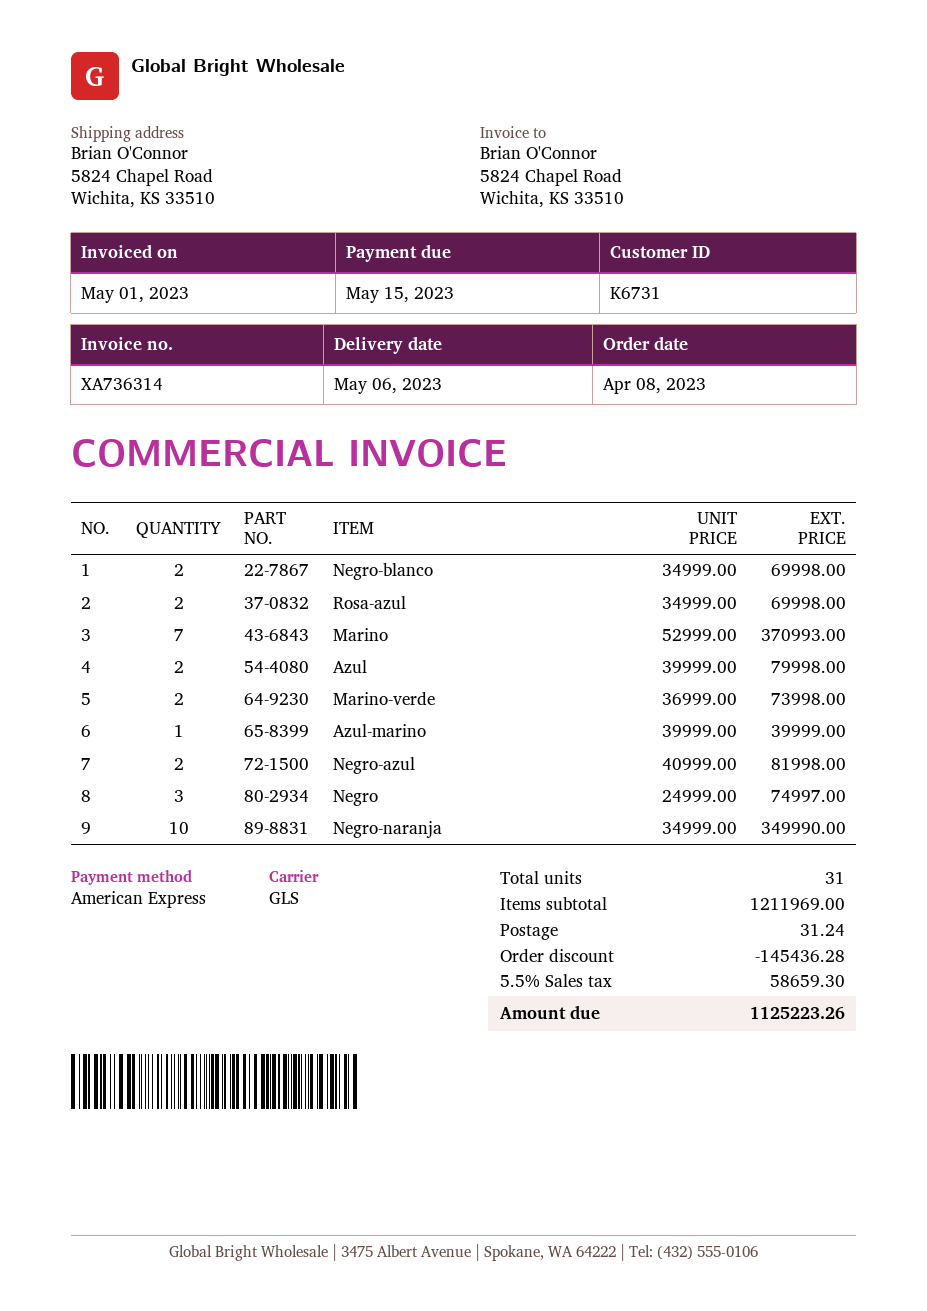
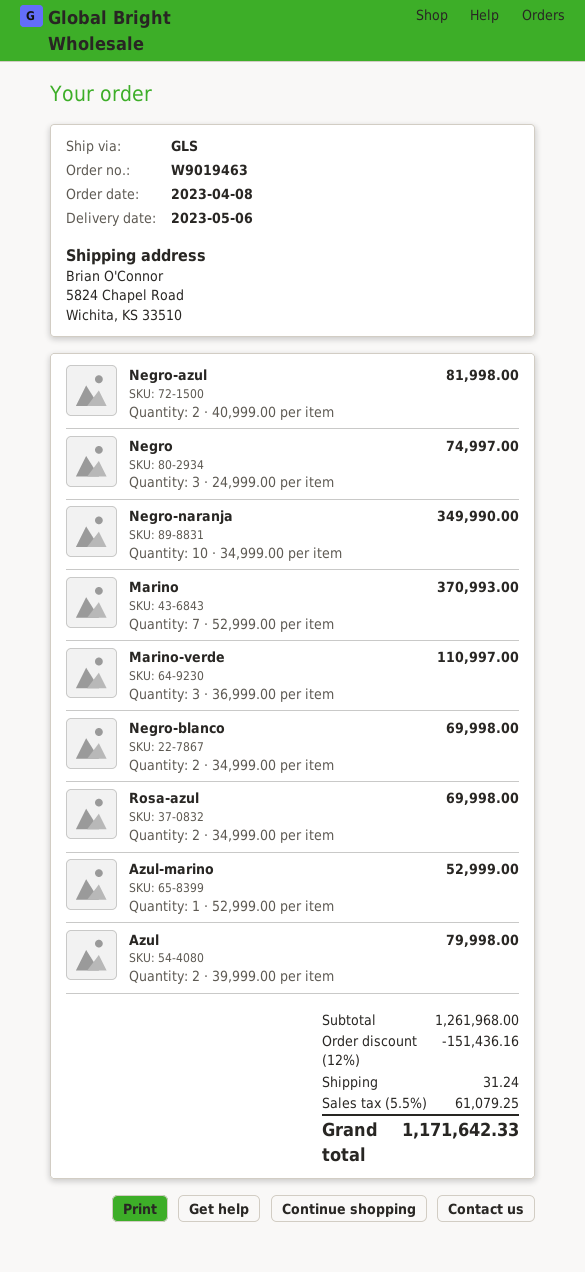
Marino-verde: 2 x 36999.00 = 73998.00 -> 3 x 36999.00 = 110997.00
Azul-marino: 1 x 39999.00 = 39999.00 -> 1 x 52999.00 = 52999.00
subtotal: 1211969.00 -> 1261968.00
discount: 145436.28 -> 151436.16
tax: 5.5% = 58659.30 -> 5.5% = 61079.25
total: 1125223.26 -> 1171642.33

